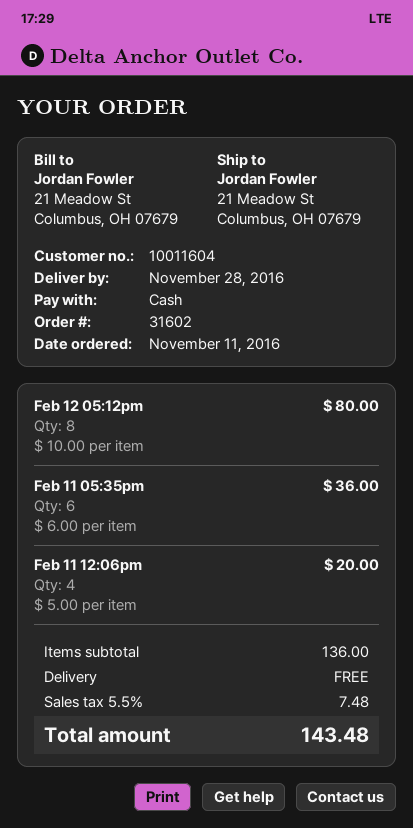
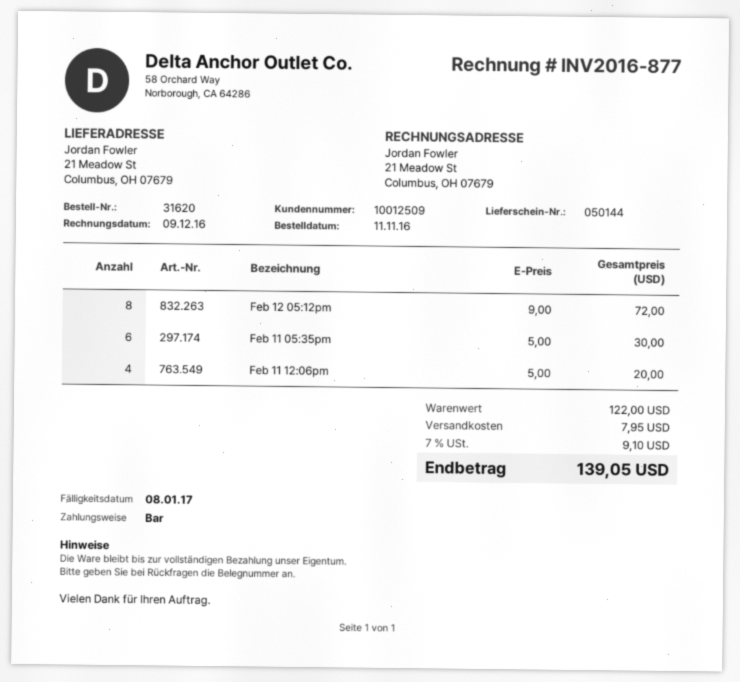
order number: 31602 -> 31620
customer number: 10011604 -> 10012509
Feb 12 05:12pm: 8 x 10.00 = 80.00 -> 8 x 9.00 = 72.00
Feb 11 05:35pm: 6 x 6.00 = 36.00 -> 6 x 5.00 = 30.00
subtotal: 136.00 -> 122.00
shipping: 0.00 -> 7.95
tax: 5.5% = 7.48 -> 7% = 9.10
total: 143.48 -> 139.05

